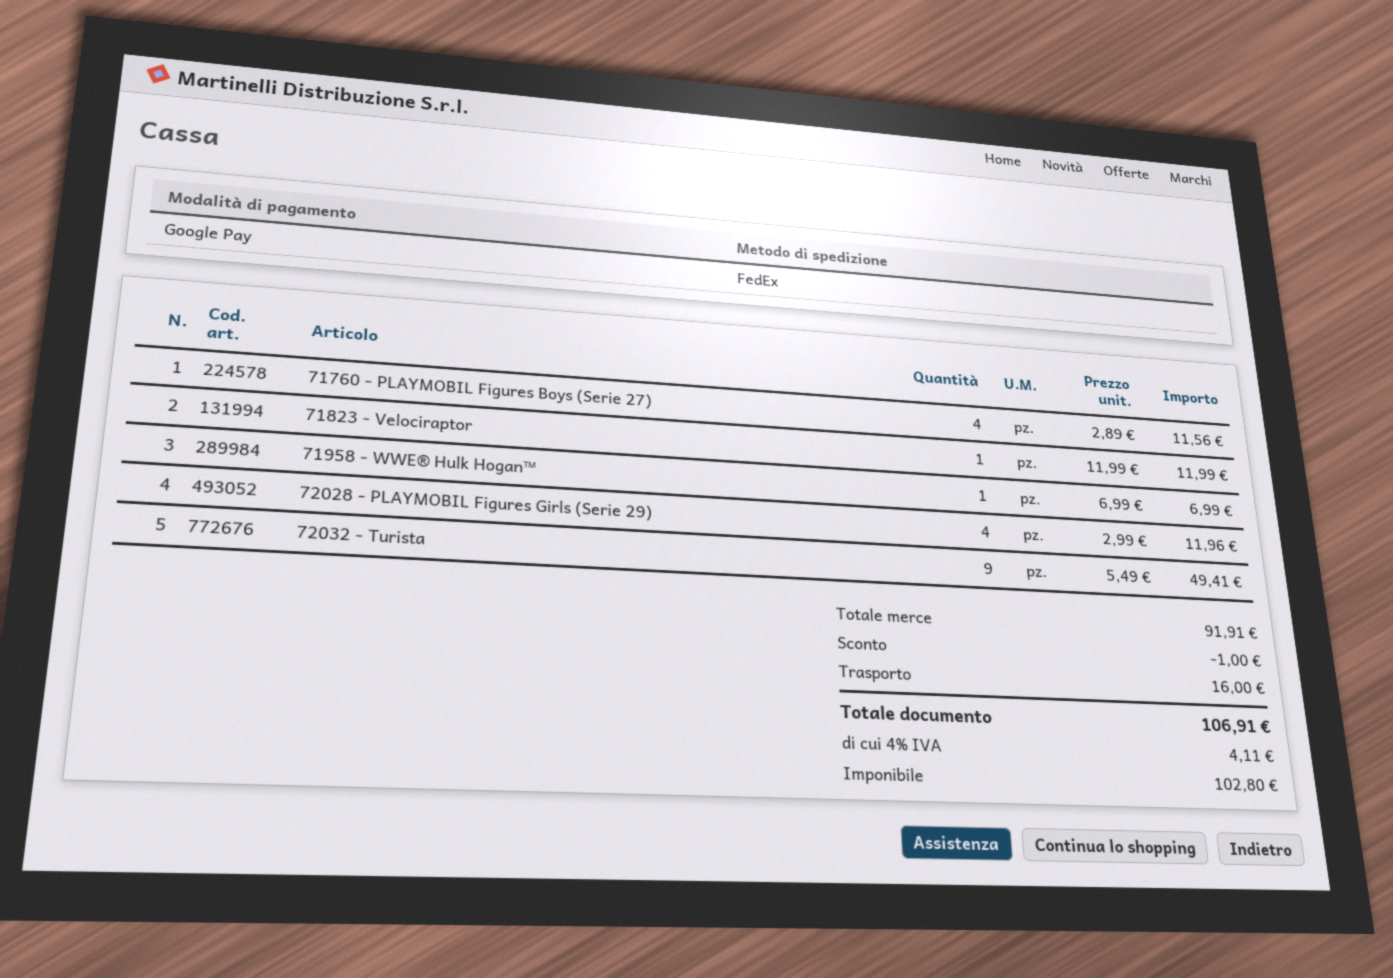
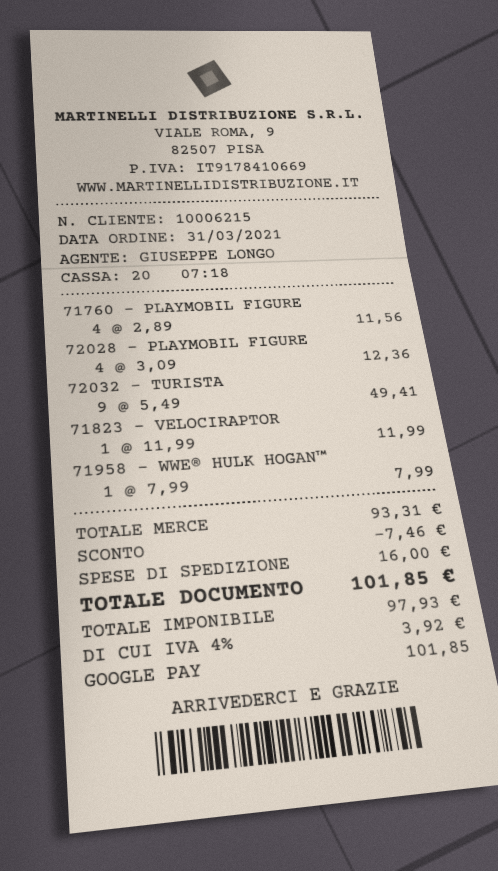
71958 - WWE® Hulk Hogan™: 1 x 6.99 = 6.99 -> 1 x 7.99 = 7.99
72028 - PLAYMOBIL Figures Girls (Serie 29): 4 x 2.99 = 11.96 -> 4 x 3.09 = 12.36
subtotal: 91.91 -> 93.31
discount: 1.00 -> 7.46
net: 102.80 -> 97.93
tax: 4% = 4.11 -> 4% = 3.92
total: 106.91 -> 101.85

